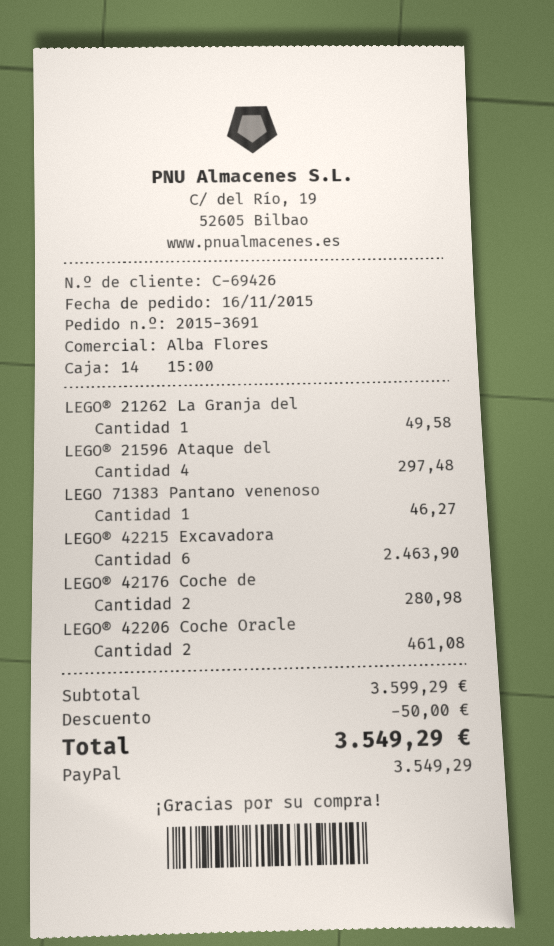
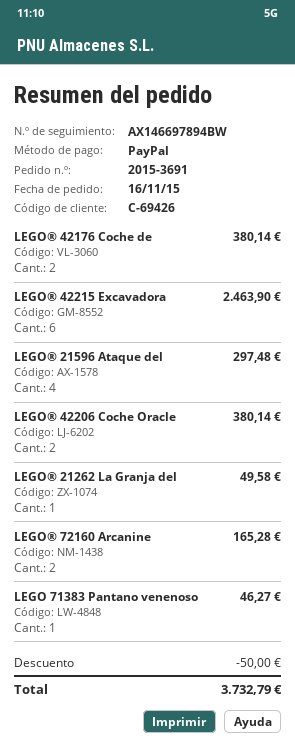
LEGO® 42176 Coche de: 2 for 280.98 -> 2 for 380.14
LEGO® 42206 Coche Oracle: 2 for 461.08 -> 2 for 380.14
LEGO® 72160 Arcanine: none -> 2 for 165.28
total: 3549.29 -> 3732.79

